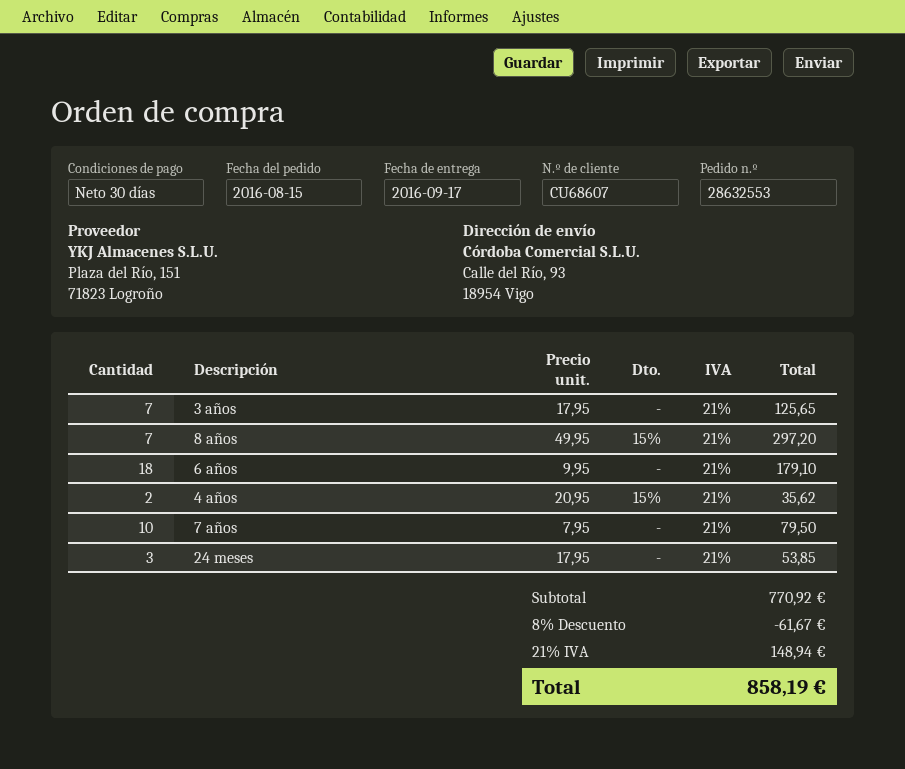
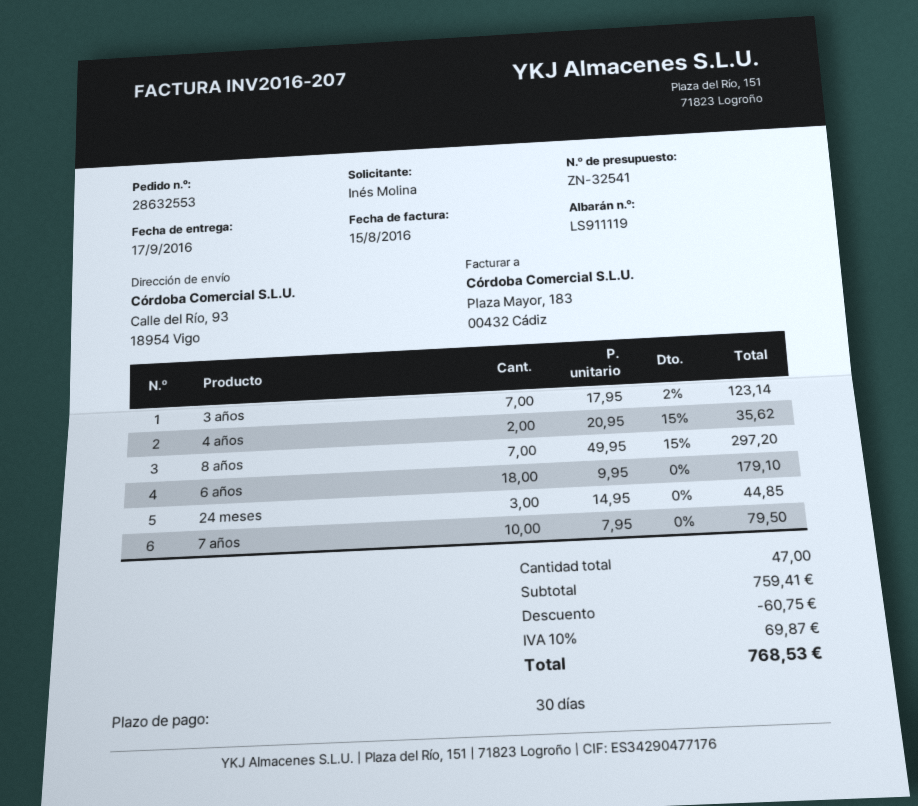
3 años: 7 x 17.95 = 125.65 -> 7 x 17.95 - 2% = 123.14
24 meses: 3 x 17.95 = 53.85 -> 3 x 14.95 = 44.85
subtotal: 770.92 -> 759.41
discount: 61.67 -> 60.75
tax: 21% = 148.94 -> 10% = 69.87
total: 858.19 -> 768.53

